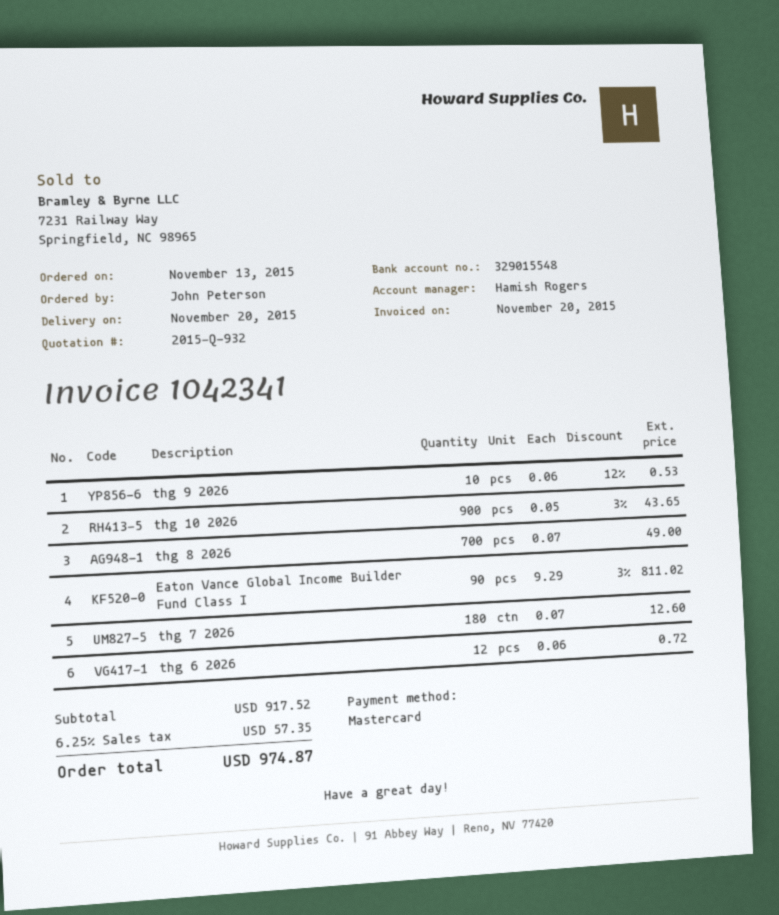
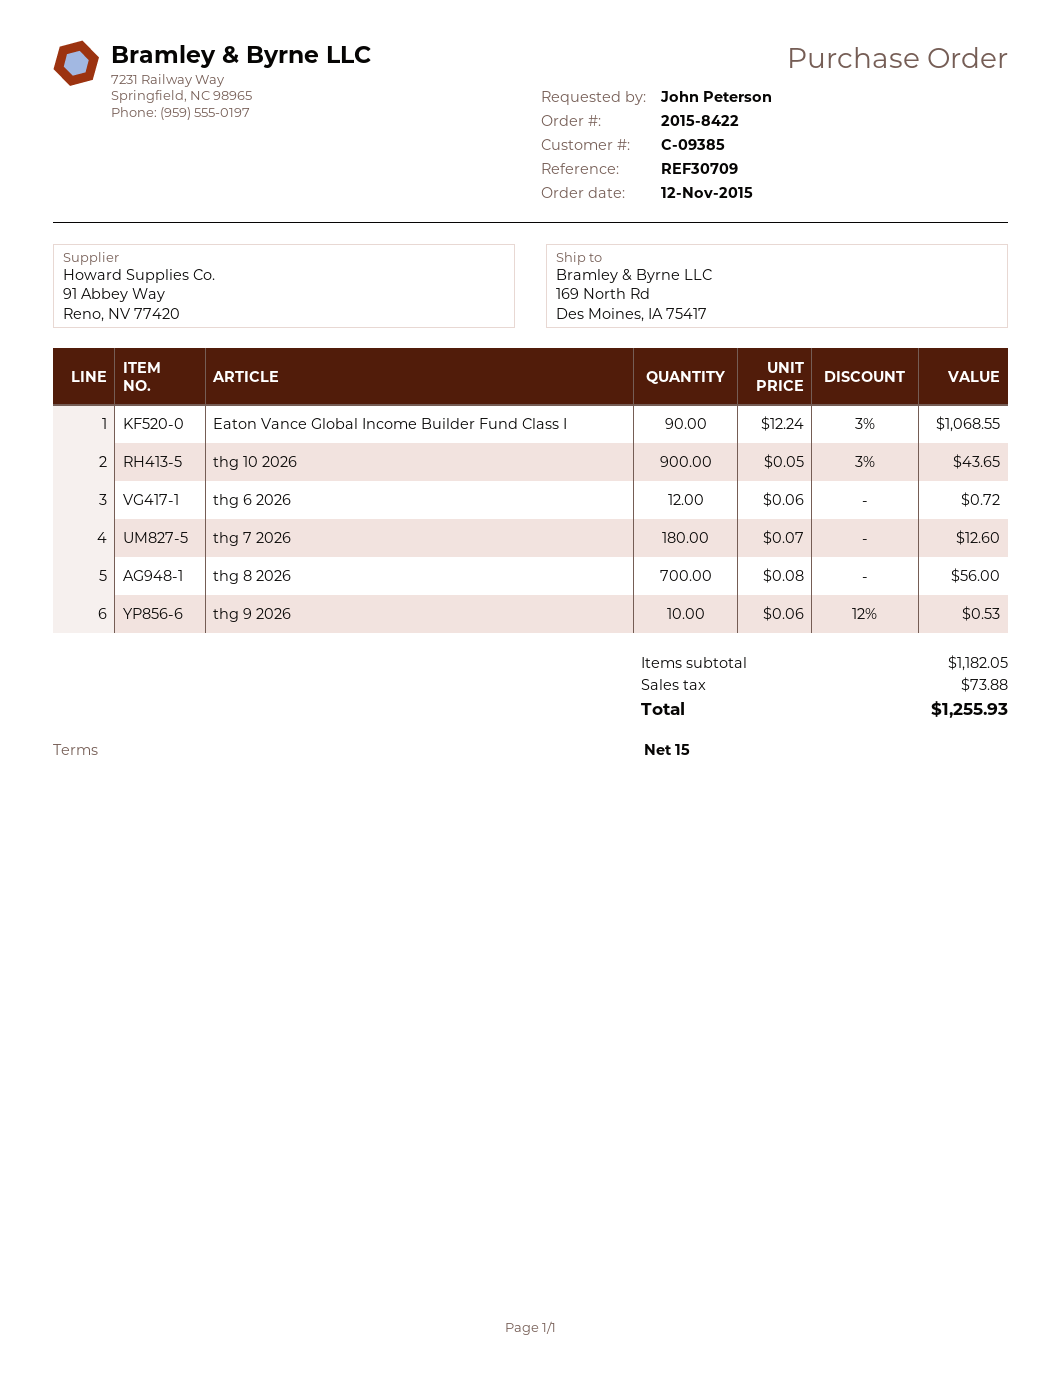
order date: 2015-11-13 -> 2015-11-12
thg 8 2026: 700 x 0.07 = 49.00 -> 700 x 0.08 = 56.00
Eaton Vance Global Income Builder Fund Class I: 90 x 9.29 - 3% = 811.02 -> 90 x 12.24 - 3% = 1068.55
subtotal: 917.52 -> 1182.05
tax: 57.35 -> 73.88
total: 974.87 -> 1255.93

